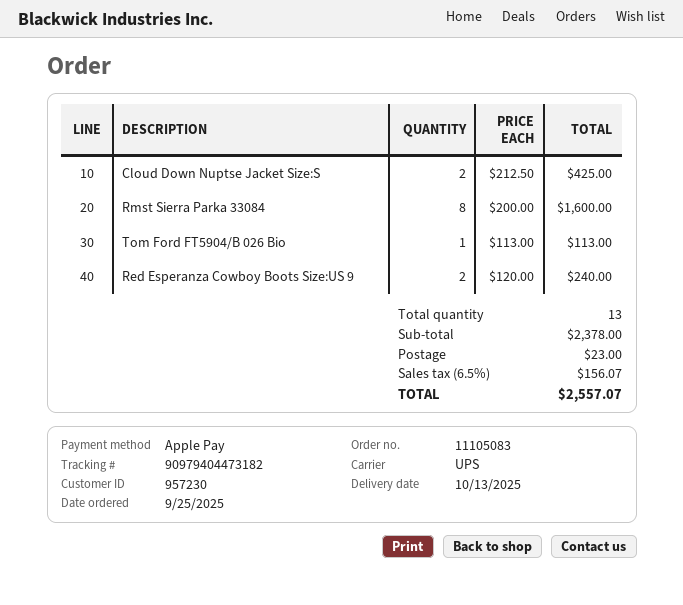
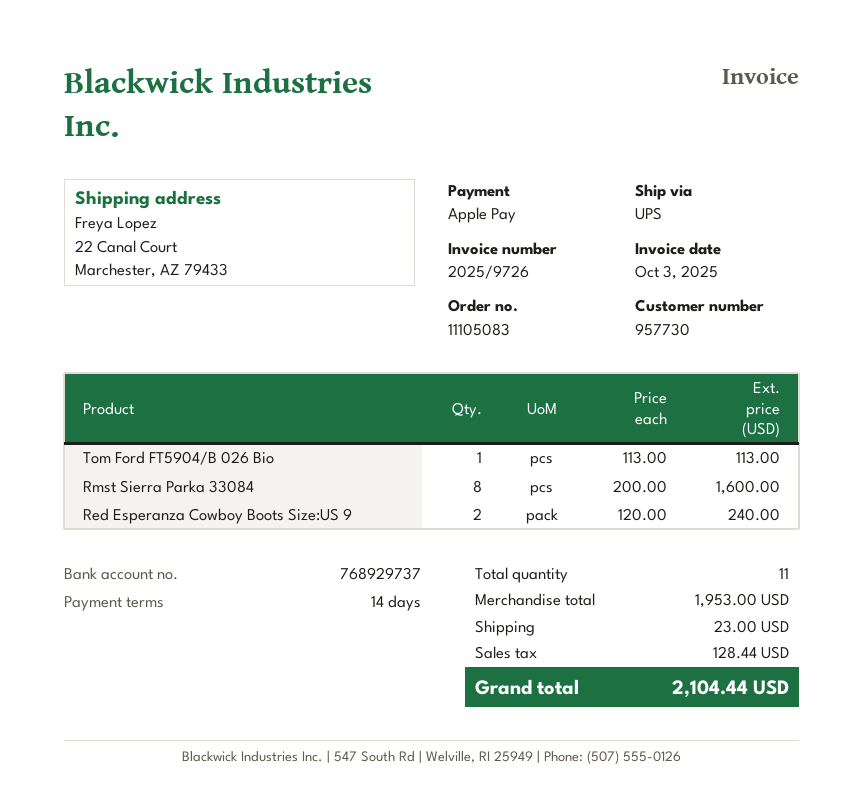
customer number: 957230 -> 957730
Cloud Down Nuptse Jacket Size:S: 2 x 212.50 = 425.00 -> none
total quantity: 13 -> 11
subtotal: 2378.00 -> 1953.00
tax: 156.07 -> 128.44
total: 2557.07 -> 2104.44

